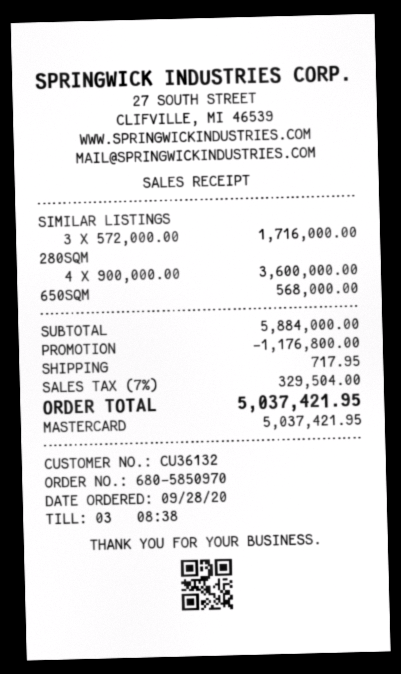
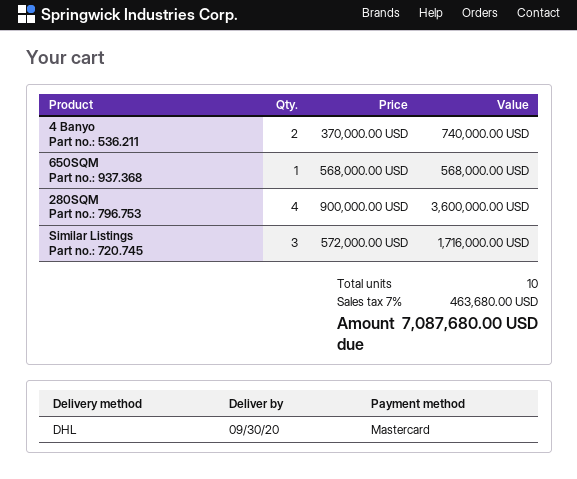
4 Banyo: none -> 2 x 370000.00 = 740000.00
discount: 1176800.00 -> none
shipping: 717.95 -> none
tax: 7% = 329504.00 -> 7% = 463680.00
total: 5037421.95 -> 7087680.00

